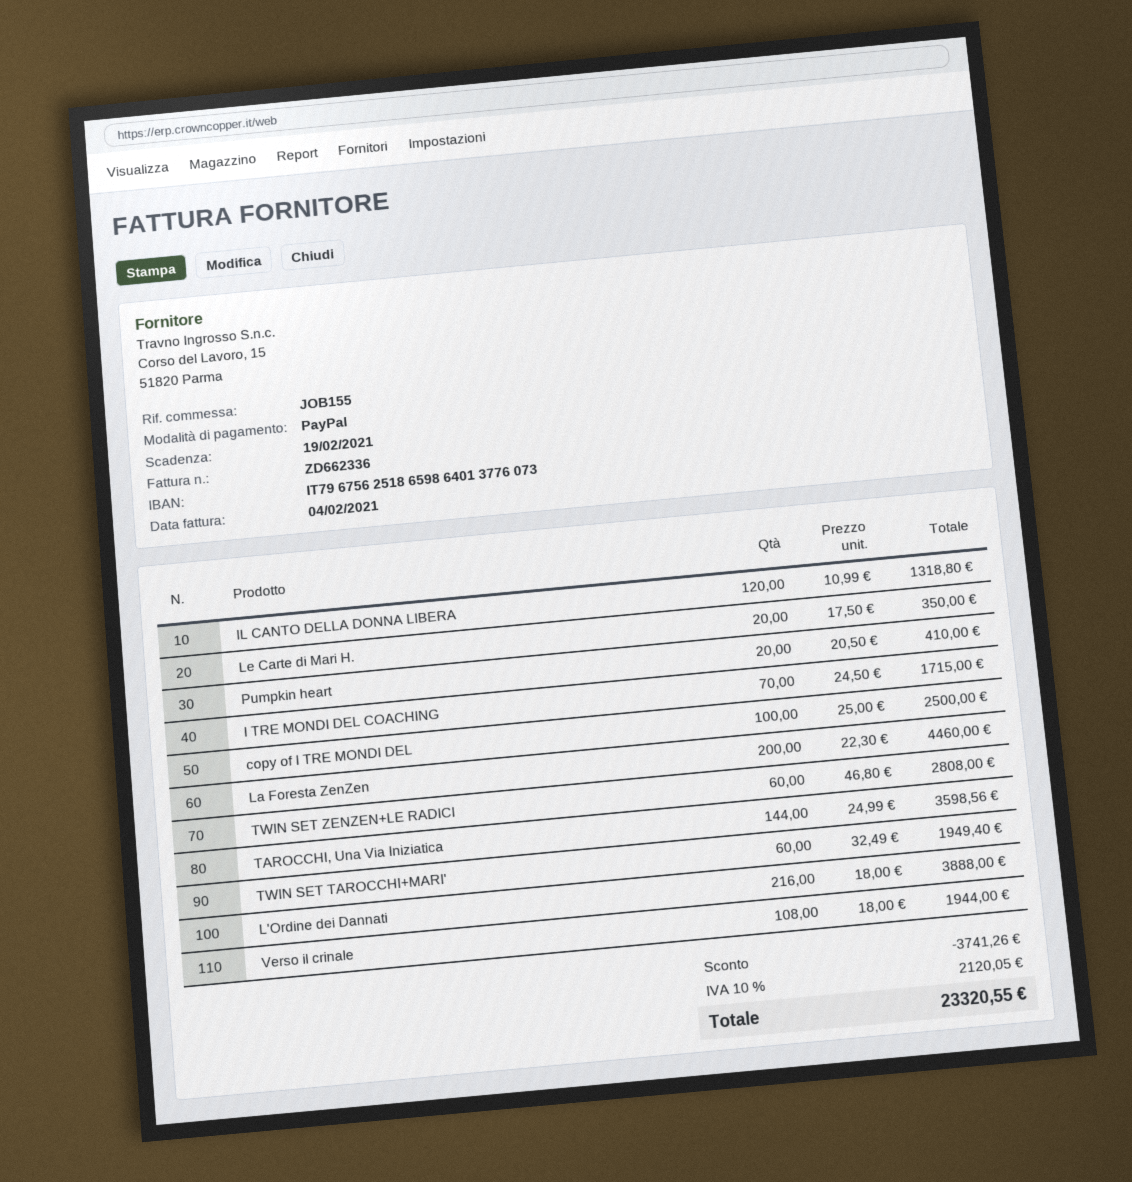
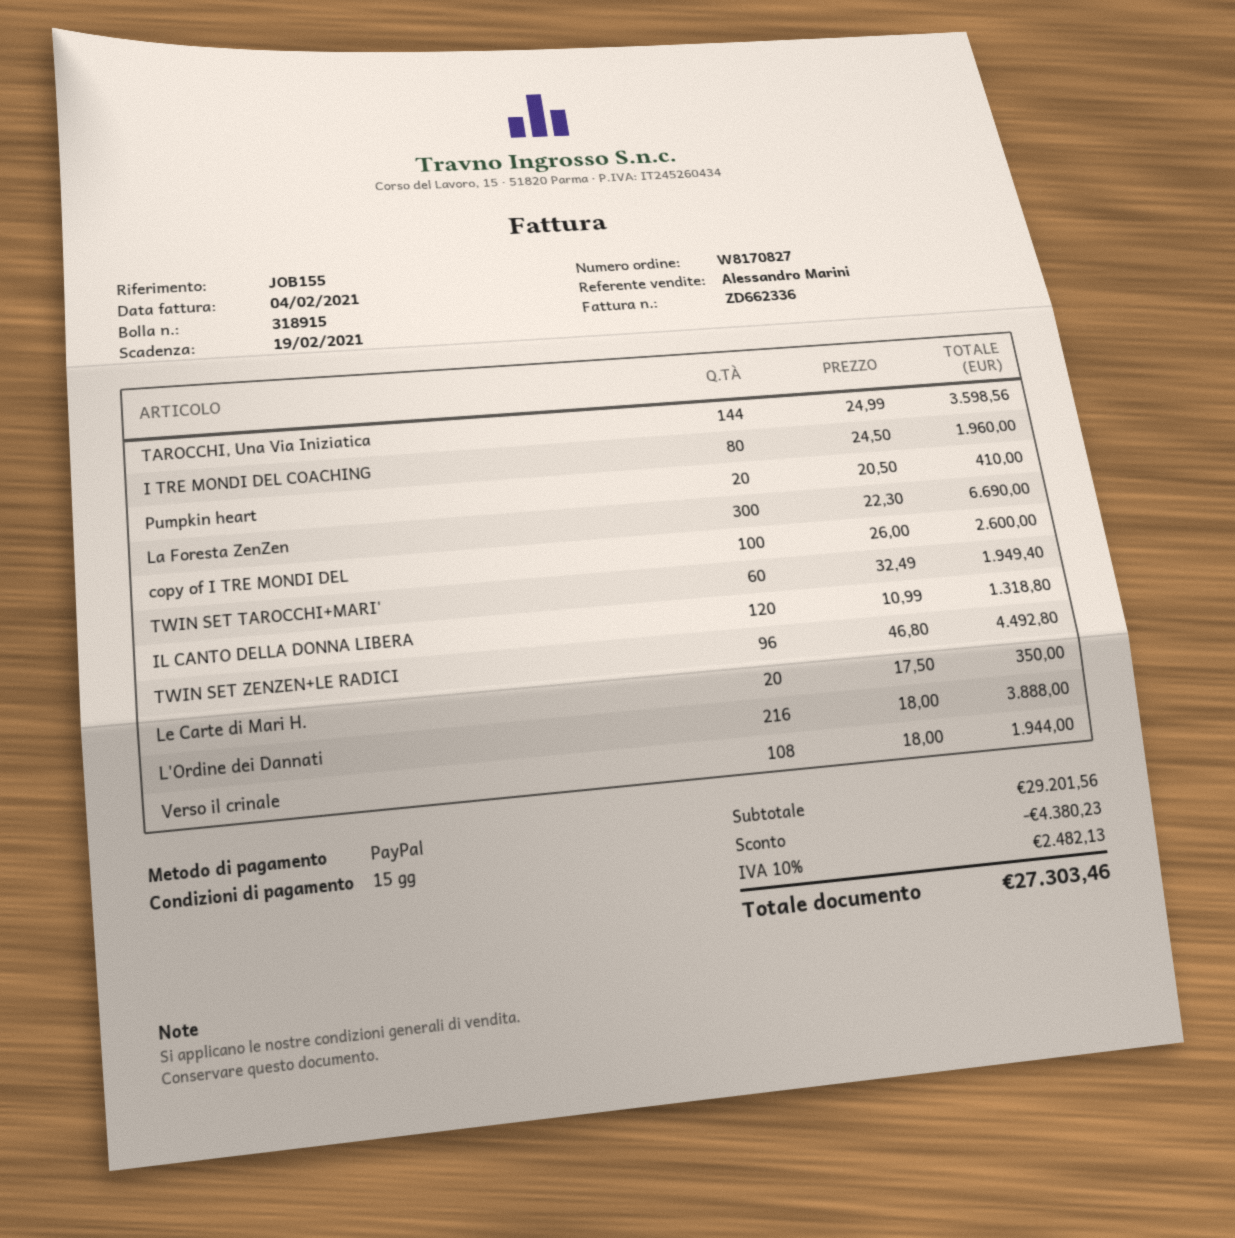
I TRE MONDI DEL COACHING: 70 x 24.50 = 1715.00 -> 80 x 24.50 = 1960.00
copy of I TRE MONDI DEL: 100 x 25.00 = 2500.00 -> 100 x 26.00 = 2600.00
La Foresta ZenZen: 200 x 22.30 = 4460.00 -> 300 x 22.30 = 6690.00
TWIN SET ZENZEN+LE RADICI: 60 x 46.80 = 2808.00 -> 96 x 46.80 = 4492.80
discount: 3741.26 -> 4380.23
tax: 10% = 2120.05 -> 10% = 2482.13
total: 23320.55 -> 27303.46

